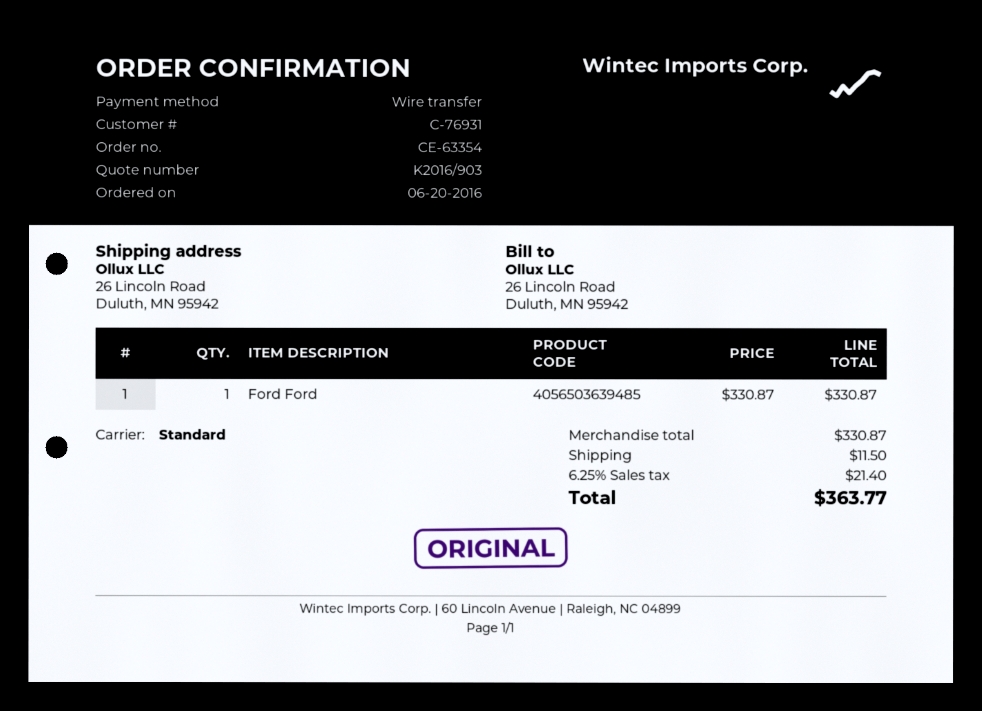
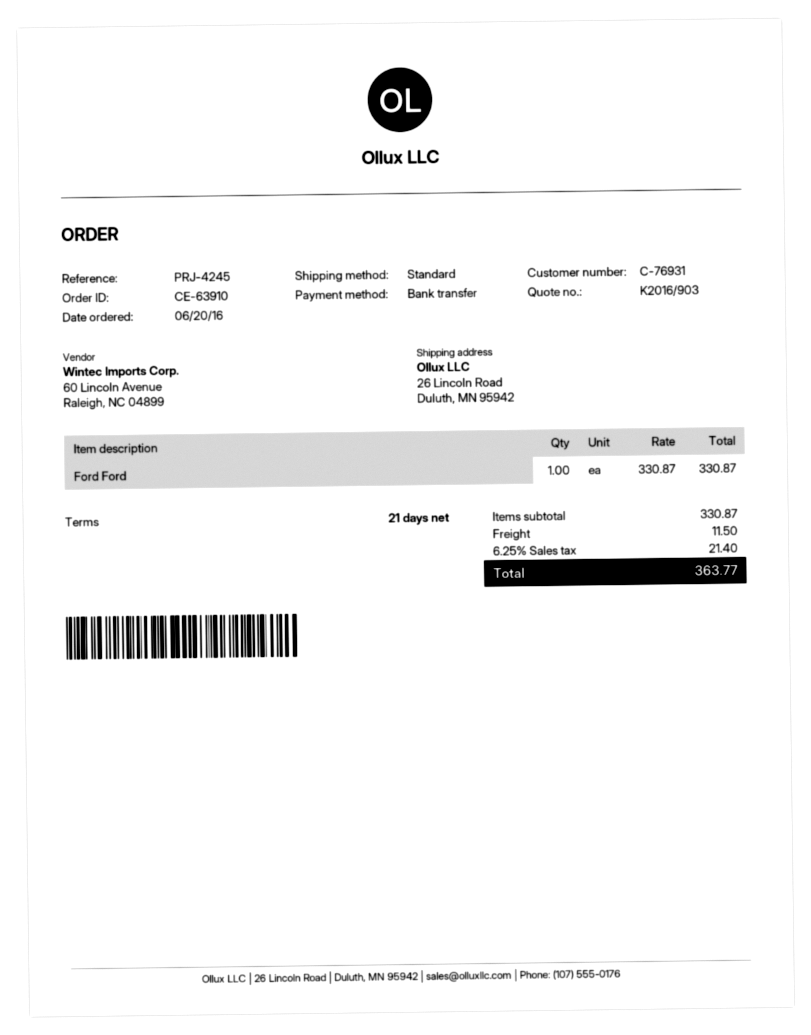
order number: CE-63354 -> CE-63910

